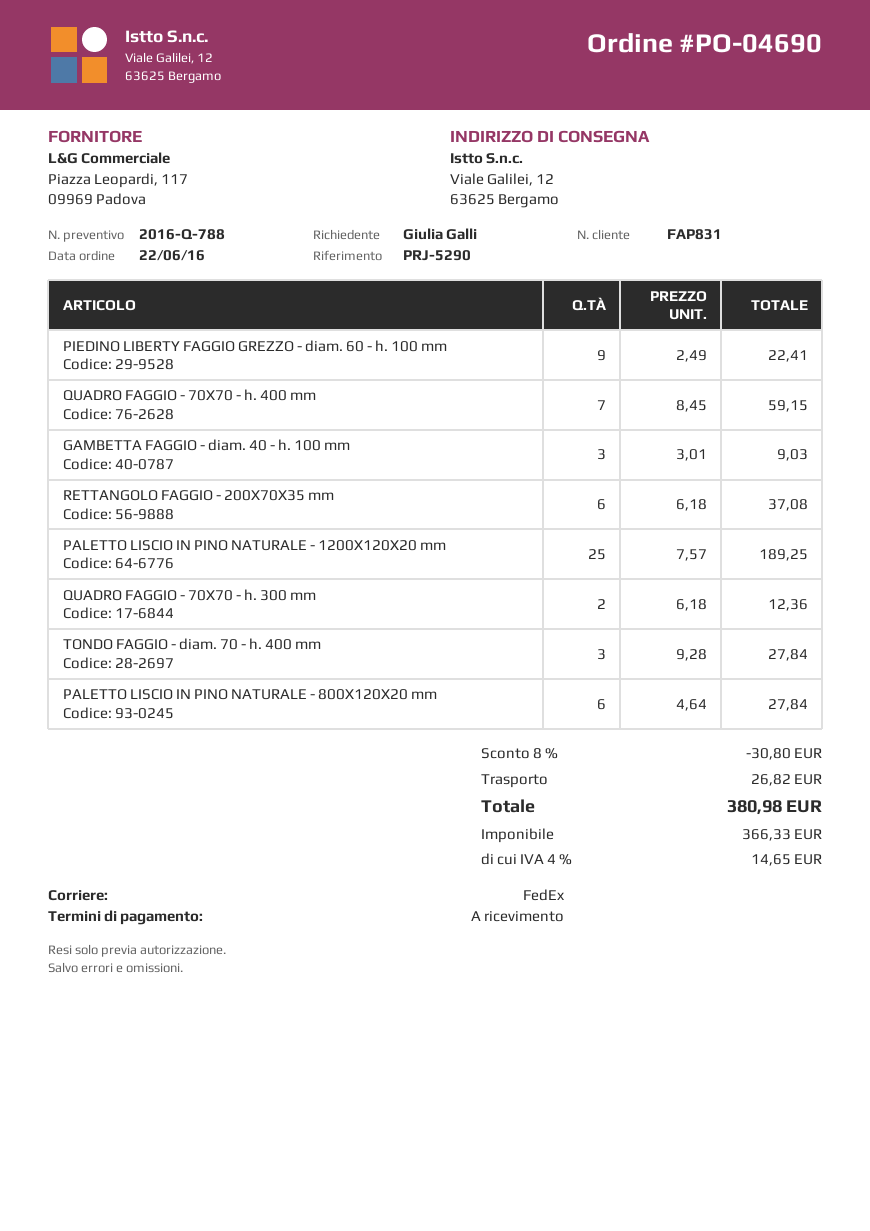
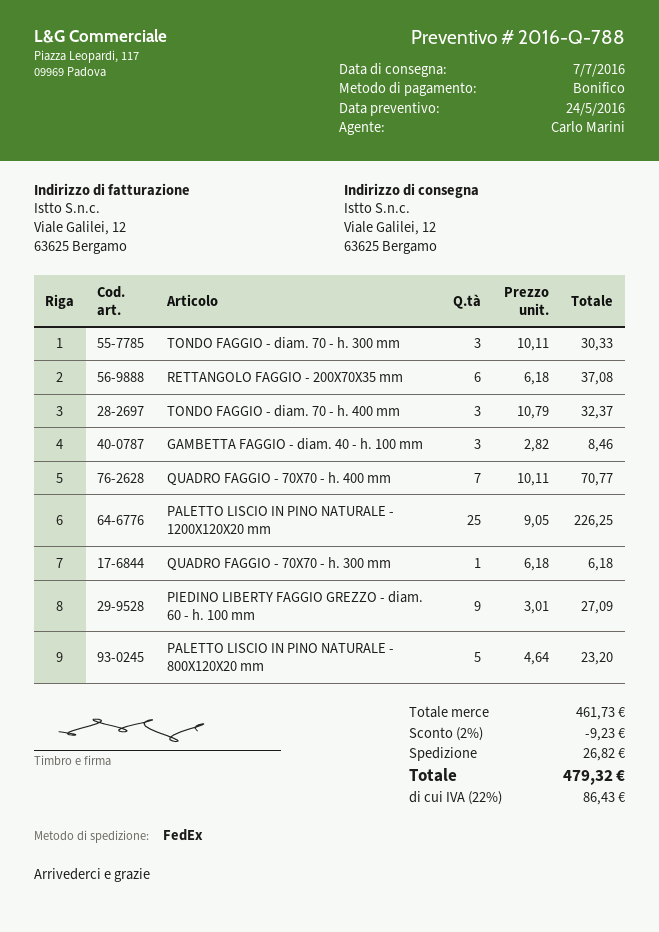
PIEDINO LIBERTY FAGGIO GREZZO - diam. 60 - h. 100 mm: 9 x 2.49 = 22.41 -> 9 x 3.01 = 27.09
QUADRO FAGGIO - 70X70 - h. 400 mm: 7 x 8.45 = 59.15 -> 7 x 10.11 = 70.77
GAMBETTA FAGGIO - diam. 40 - h. 100 mm: 3 x 3.01 = 9.03 -> 3 x 2.82 = 8.46
PALETTO LISCIO IN PINO NATURALE - 1200X120X20 mm: 25 x 7.57 = 189.25 -> 25 x 9.05 = 226.25
QUADRO FAGGIO - 70X70 - h. 300 mm: 2 x 6.18 = 12.36 -> 1 x 6.18 = 6.18
TONDO FAGGIO - diam. 70 - h. 400 mm: 3 x 9.28 = 27.84 -> 3 x 10.79 = 32.37
PALETTO LISCIO IN PINO NATURALE - 800X120X20 mm: 6 x 4.64 = 27.84 -> 5 x 4.64 = 23.20
TONDO FAGGIO - diam. 70 - h. 300 mm: none -> 3 x 10.11 = 30.33
discount: 8% = 30.80 -> 2% = 9.23
tax: 4% = 14.65 -> 22% = 86.43
total: 380.98 -> 479.32

